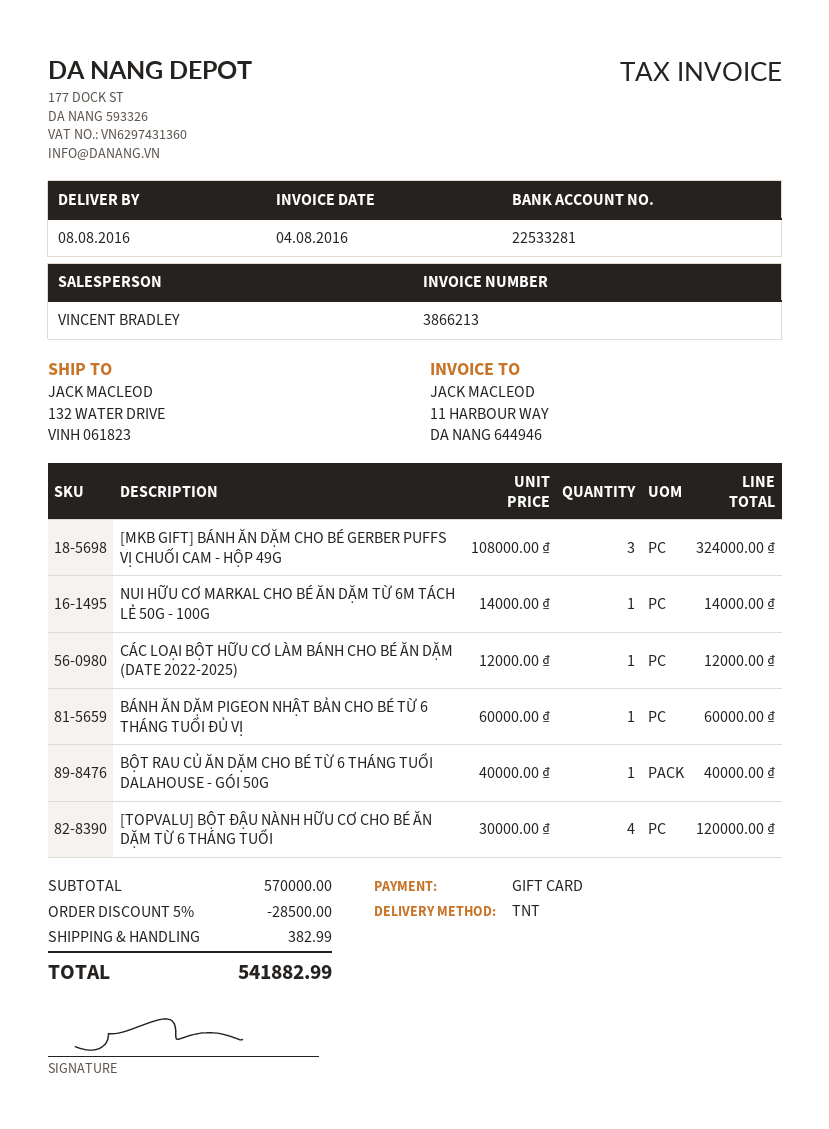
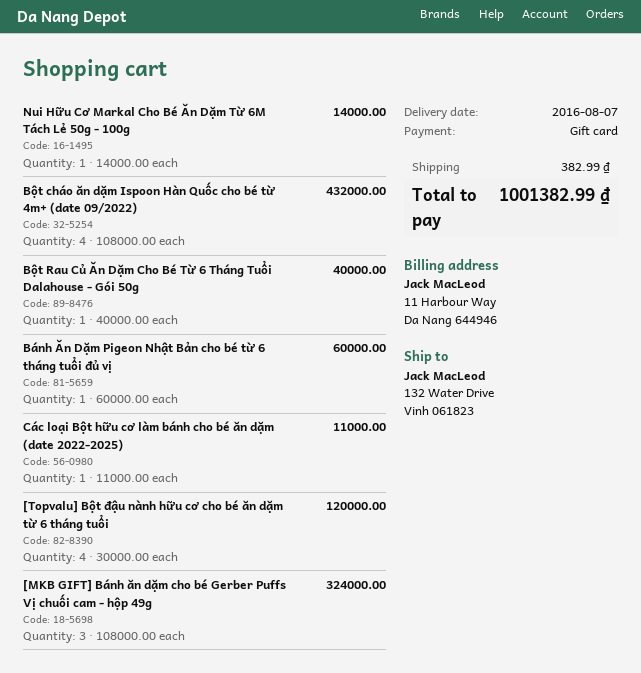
delivery date: 2016-08-08 -> 2016-08-07
CÁC LOẠI BỘT HỮU CƠ LÀM BÁNH CHO BÉ ĂN DẶM (DATE 2022-2025): 1 x 12000.00 = 12000.00 -> 1 x 11000.00 = 11000.00
Bột cháo ăn dặm Ispoon Hàn Quốc cho bé từ 4m+ (date 09/2022): none -> 4 x 108000.00 = 432000.00
discount: 5% = 28500.00 -> none
total: 541882.99 -> 1001382.99

